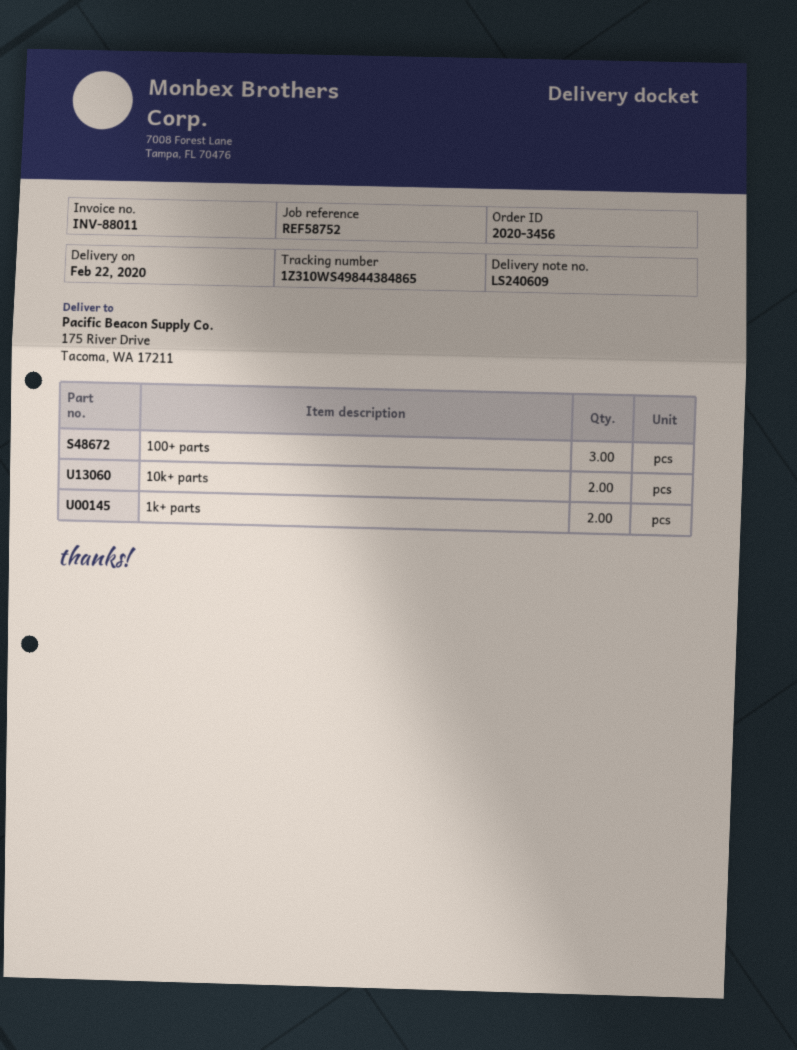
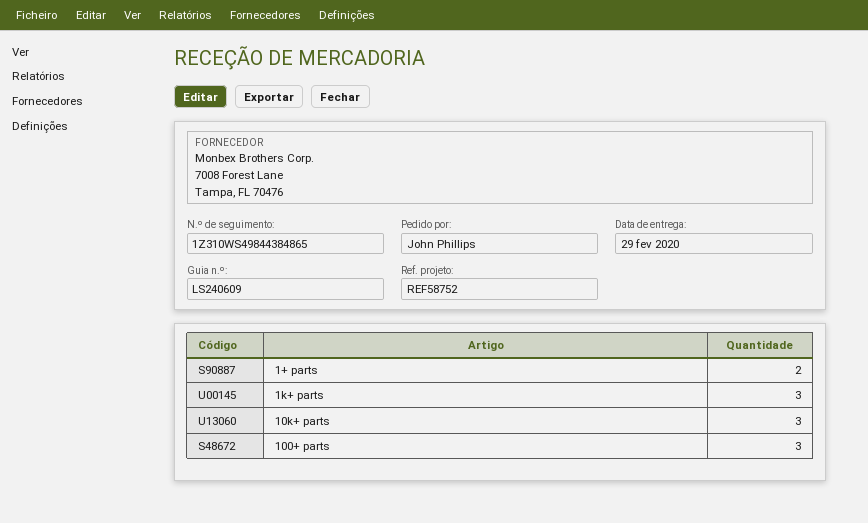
delivery date: 2020-02-22 -> 2020-02-29
10k+ parts: 2 -> 3
1k+ parts: 2 -> 3
1+ parts: none -> 2

